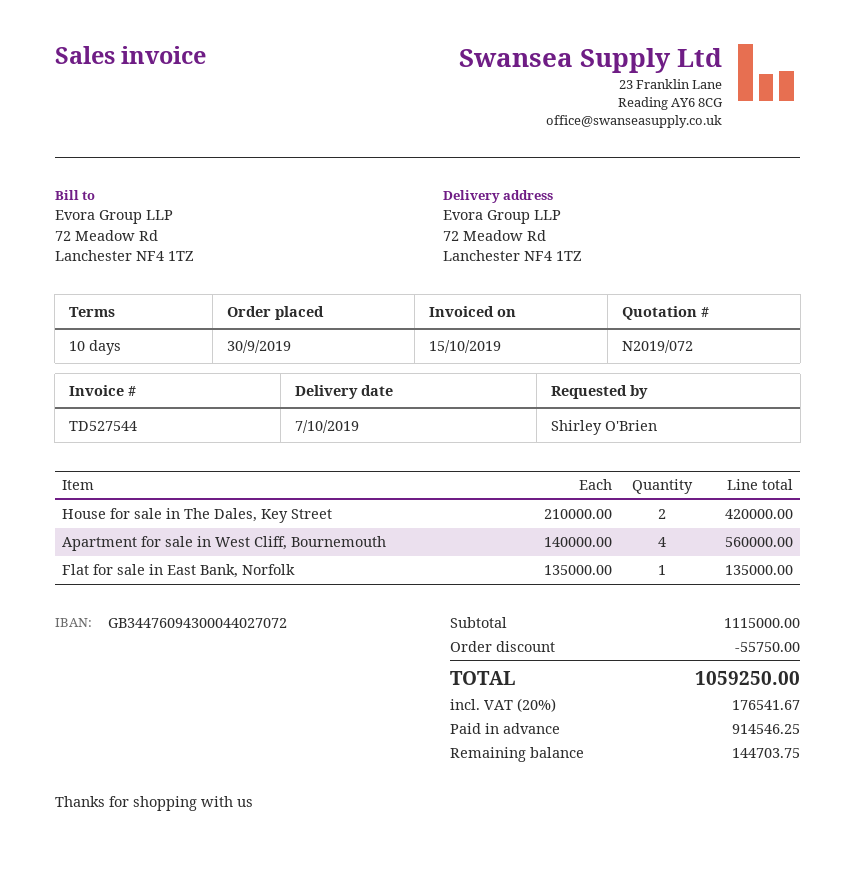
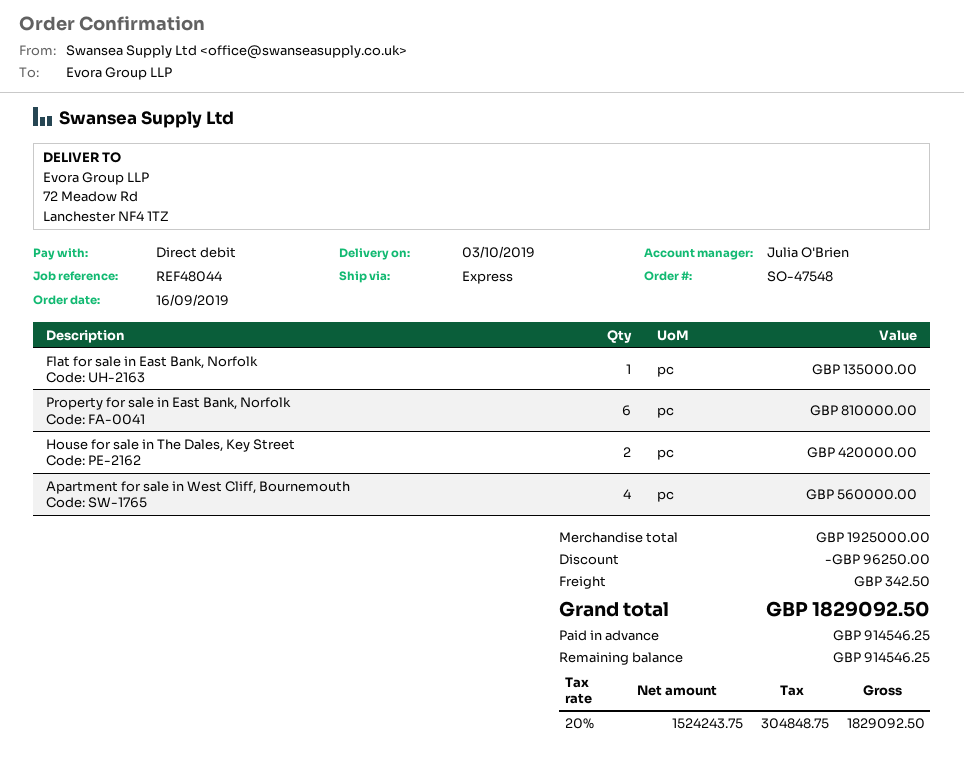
order date: 2019-09-30 -> 2019-09-16
delivery date: 2019-10-07 -> 2019-10-03
Property for sale in East Bank, Norfolk: none -> 6 for 810000.00
subtotal: 1115000.00 -> 1925000.00
discount: 55750.00 -> 96250.00
shipping: none -> 342.50
tax: 20% = 176541.67 -> 20% = 304848.75
total: 1059250.00 -> 1829092.50
balance: 144703.75 -> 914546.25

